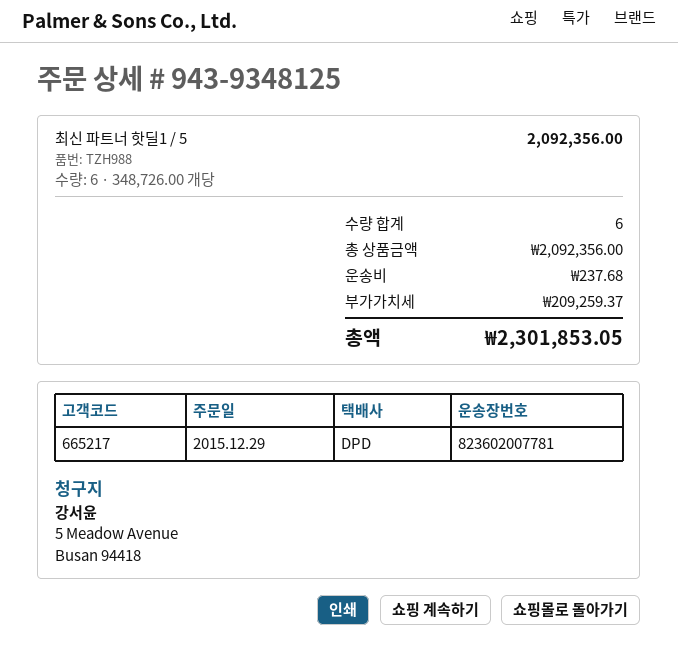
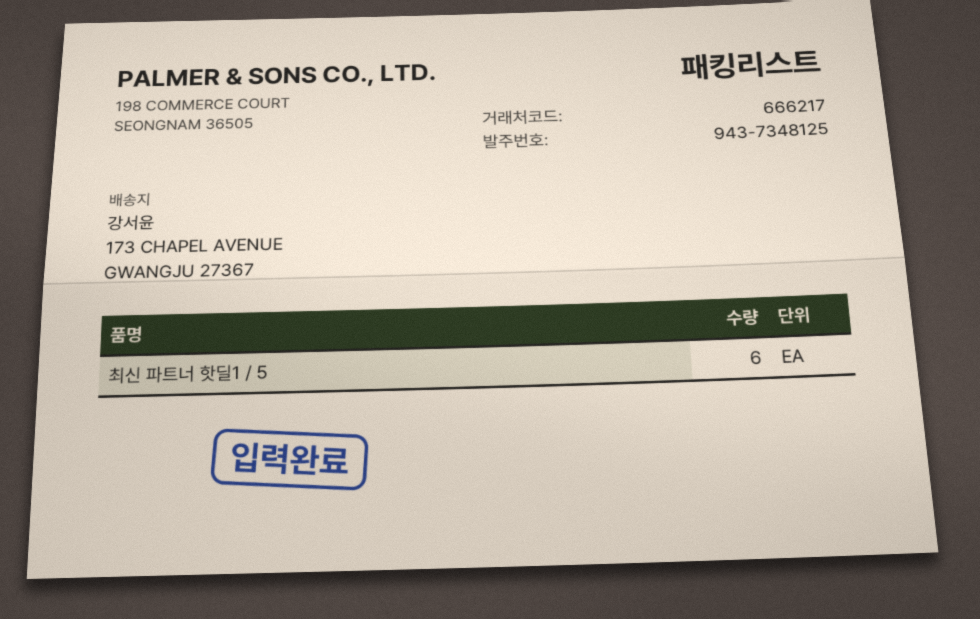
order number: 943-9348125 -> 943-7348125
customer number: 665217 -> 666217

